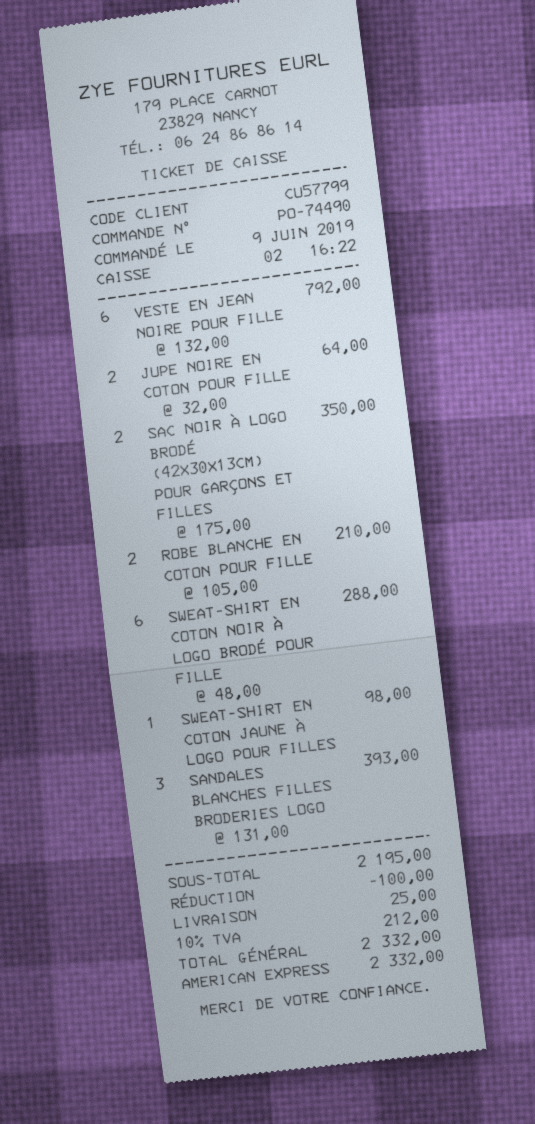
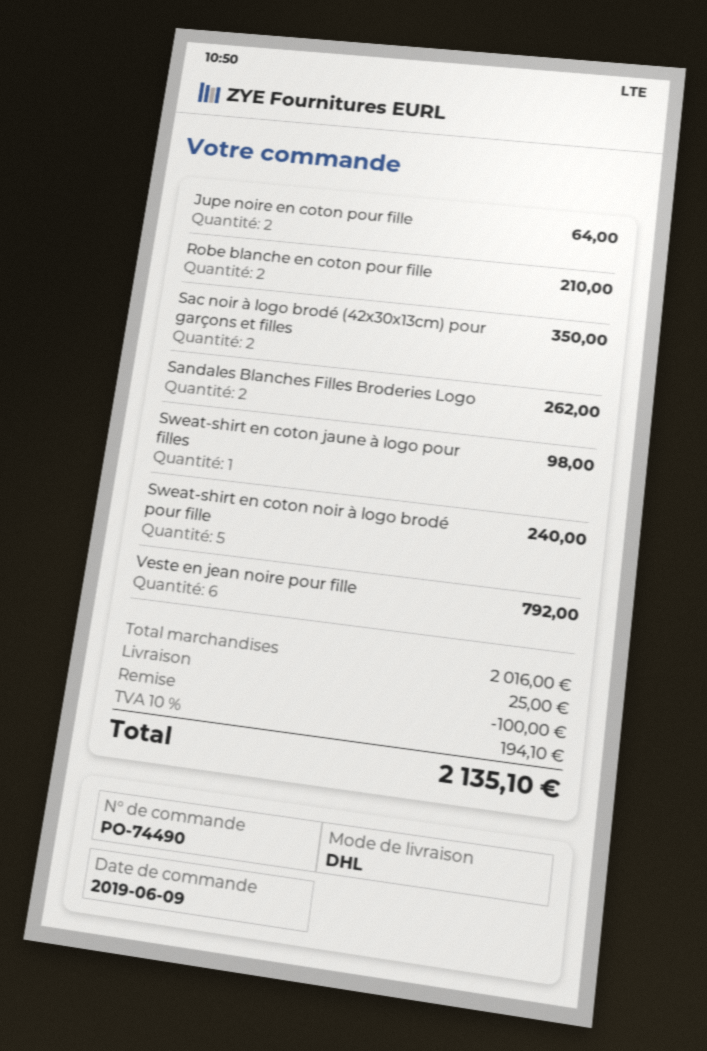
SWEAT-SHIRT EN COTON NOIR À LOGO BRODÉ POUR FILLE: 6 for 288.00 -> 5 for 240.00
SANDALES BLANCHES FILLES BRODERIES LOGO: 3 for 393.00 -> 2 for 262.00
subtotal: 2195.00 -> 2016.00
tax: 10% = 212.00 -> 10% = 194.10
total: 2332.00 -> 2135.10

